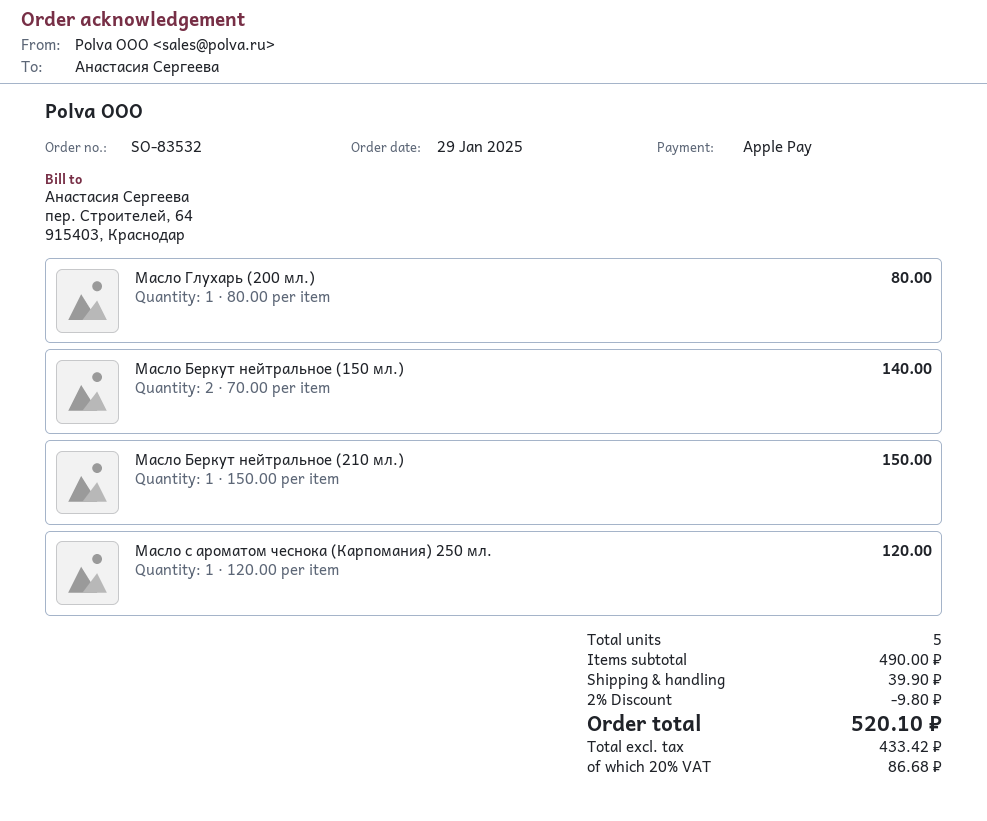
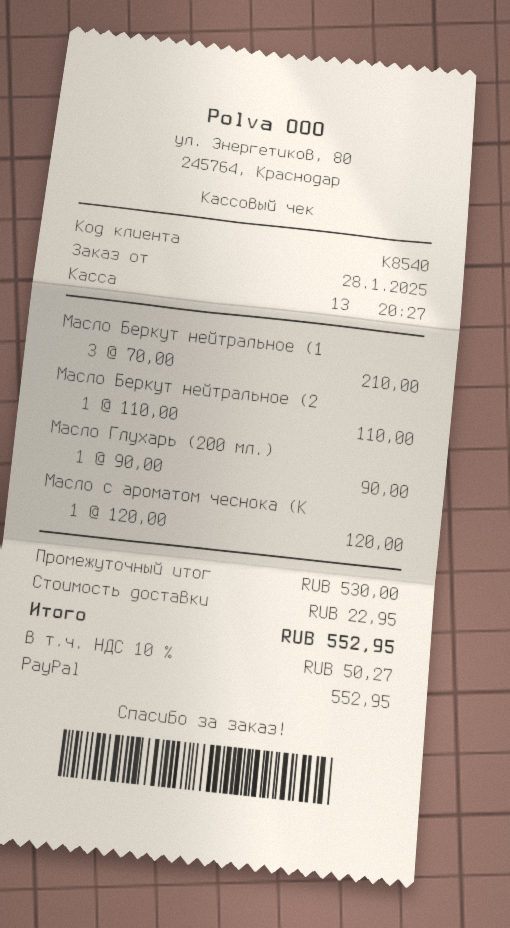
order date: 2025-01-29 -> 2025-01-28
payment method: Apple Pay -> PayPal
Масло Глухарь (200 мл.): 1 x 80.00 = 80.00 -> 1 x 90.00 = 90.00
Масло Беркут нейтральное (150 мл.): 2 x 70.00 = 140.00 -> 3 x 70.00 = 210.00
Масло Беркут нейтральное (210 мл.): 1 x 150.00 = 150.00 -> 1 x 110.00 = 110.00
subtotal: 490.00 -> 530.00
discount: 2% = 9.80 -> none
shipping: 39.90 -> 22.95
tax: 20% = 86.68 -> 10% = 50.27
total: 520.10 -> 552.95

